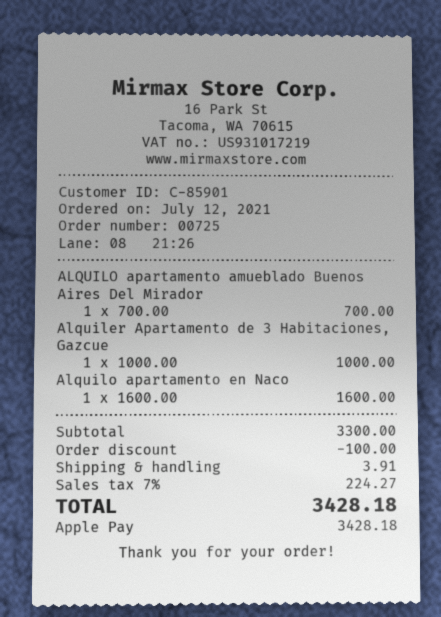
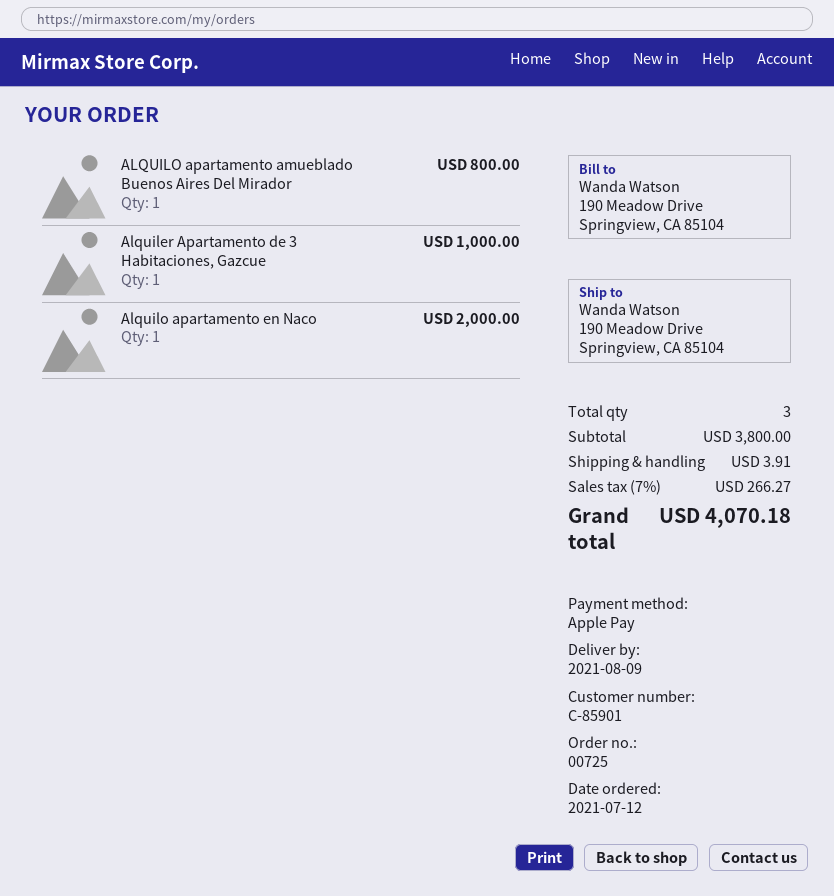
ALQUILO apartamento amueblado Buenos Aires Del Mirador: 1 for 700.00 -> 1 for 800.00
Alquilo apartamento en Naco: 1 for 1600.00 -> 1 for 2000.00
subtotal: 3300.00 -> 3800.00
discount: 100.00 -> none
tax: 7% = 224.27 -> 7% = 266.27
total: 3428.18 -> 4070.18

